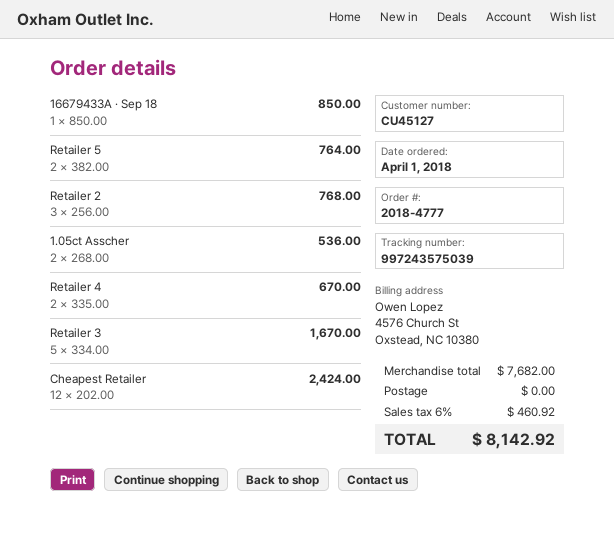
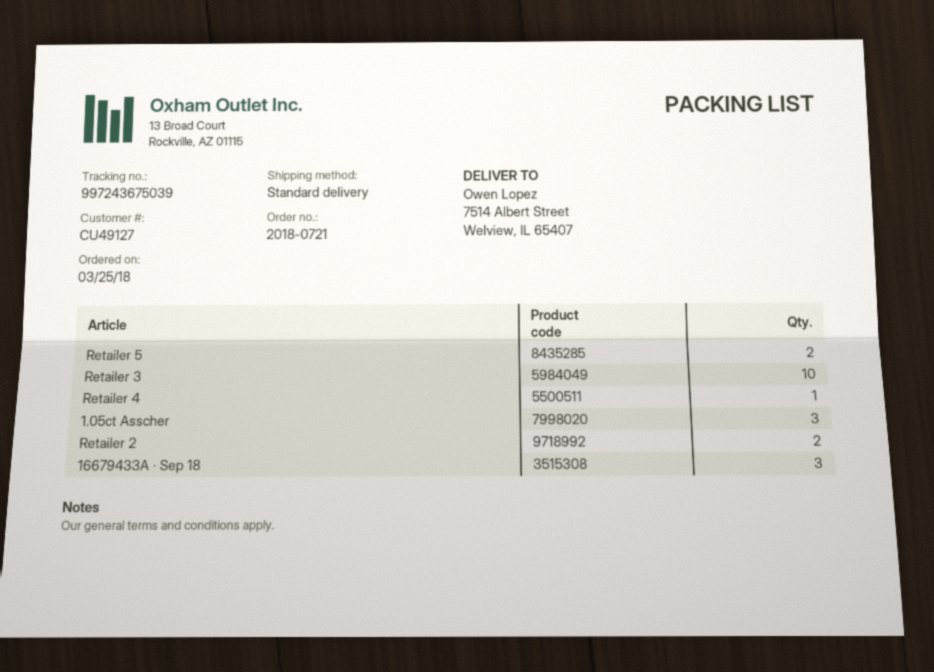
order number: 2018-4777 -> 2018-0721
order date: 2018-04-01 -> 2018-03-25
customer number: CU45127 -> CU49127
tracking number: 997243575039 -> 997243675039
16679433A · Sep 18: 1 -> 3
Retailer 2: 3 -> 2
1.05ct Asscher: 2 -> 3
Retailer 4: 2 -> 1
Retailer 3: 5 -> 10
Cheapest Retailer: 12 -> none

